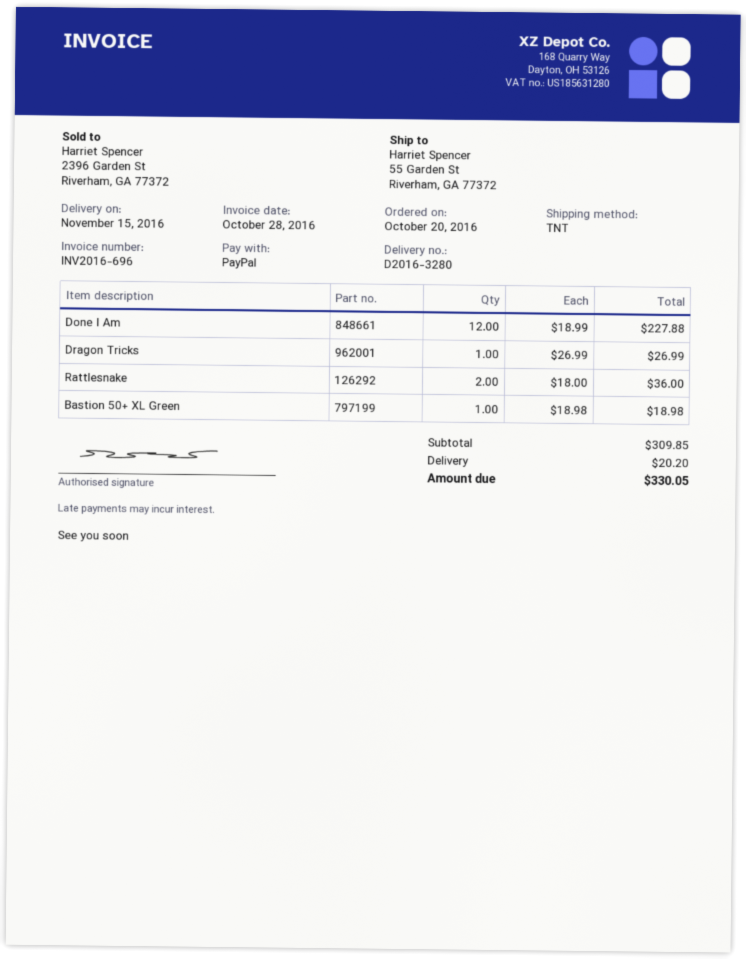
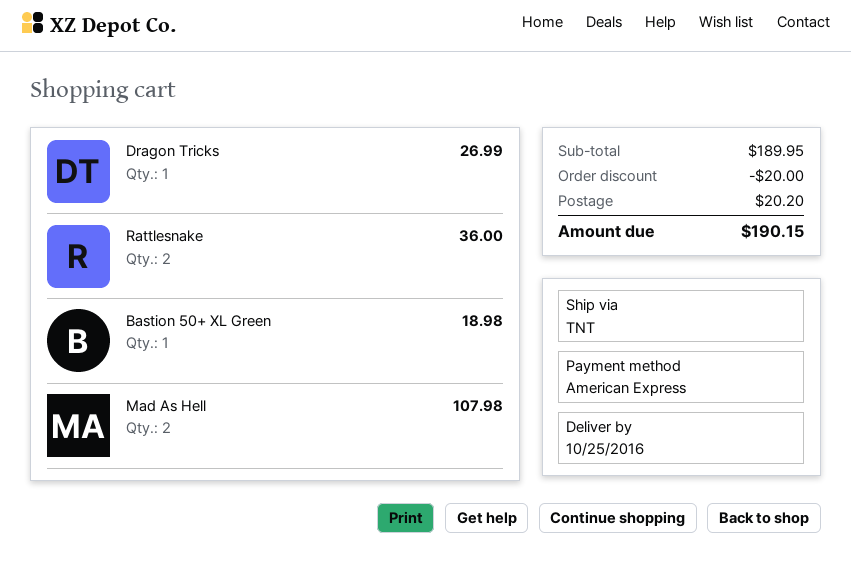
delivery date: 2016-11-15 -> 2016-10-25
payment method: PayPal -> American Express
Done I Am: 12 for 227.88 -> none
Mad As Hell: none -> 2 for 107.98
subtotal: 309.85 -> 189.95
discount: none -> 20.00
total: 330.05 -> 190.15

